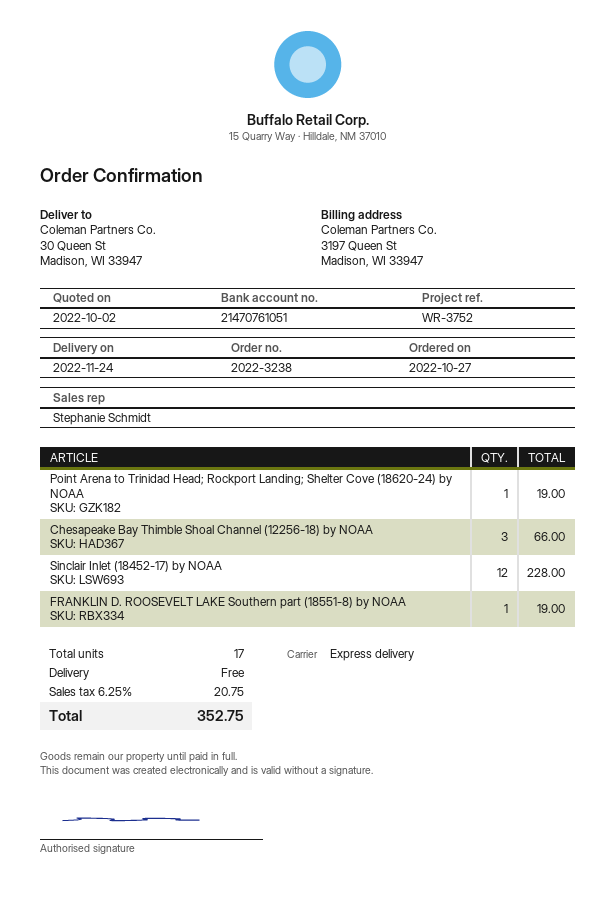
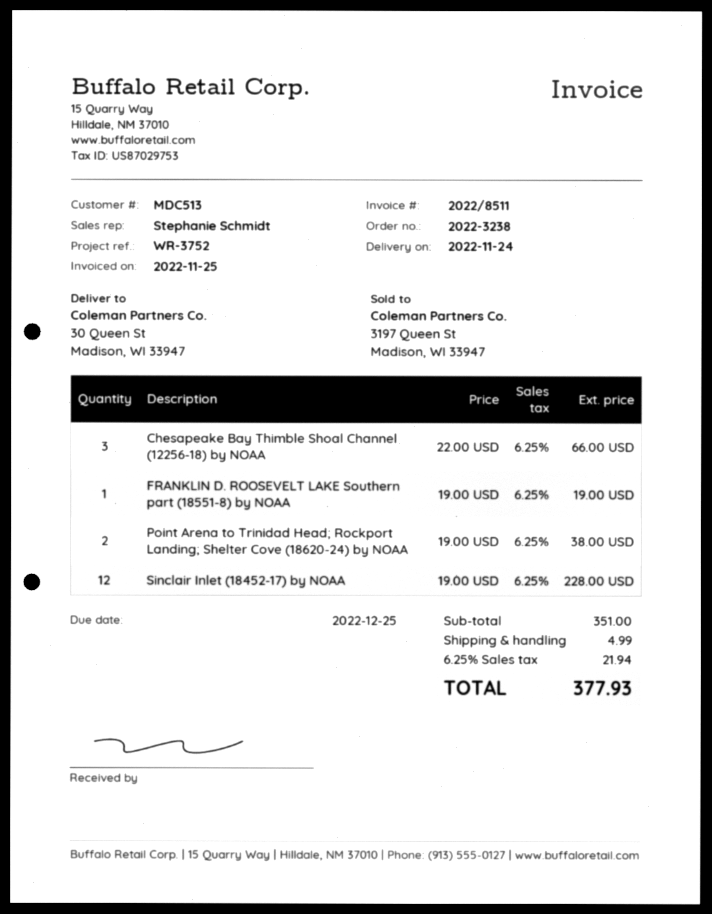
Point Arena to Trinidad Head; Rockport Landing; Shelter Cove (18620-24) by NOAA: 1 for 19.00 -> 2 for 38.00
shipping: 0.00 -> 4.99
tax: 6.25% = 20.75 -> 6.25% = 21.94
total: 352.75 -> 377.93

